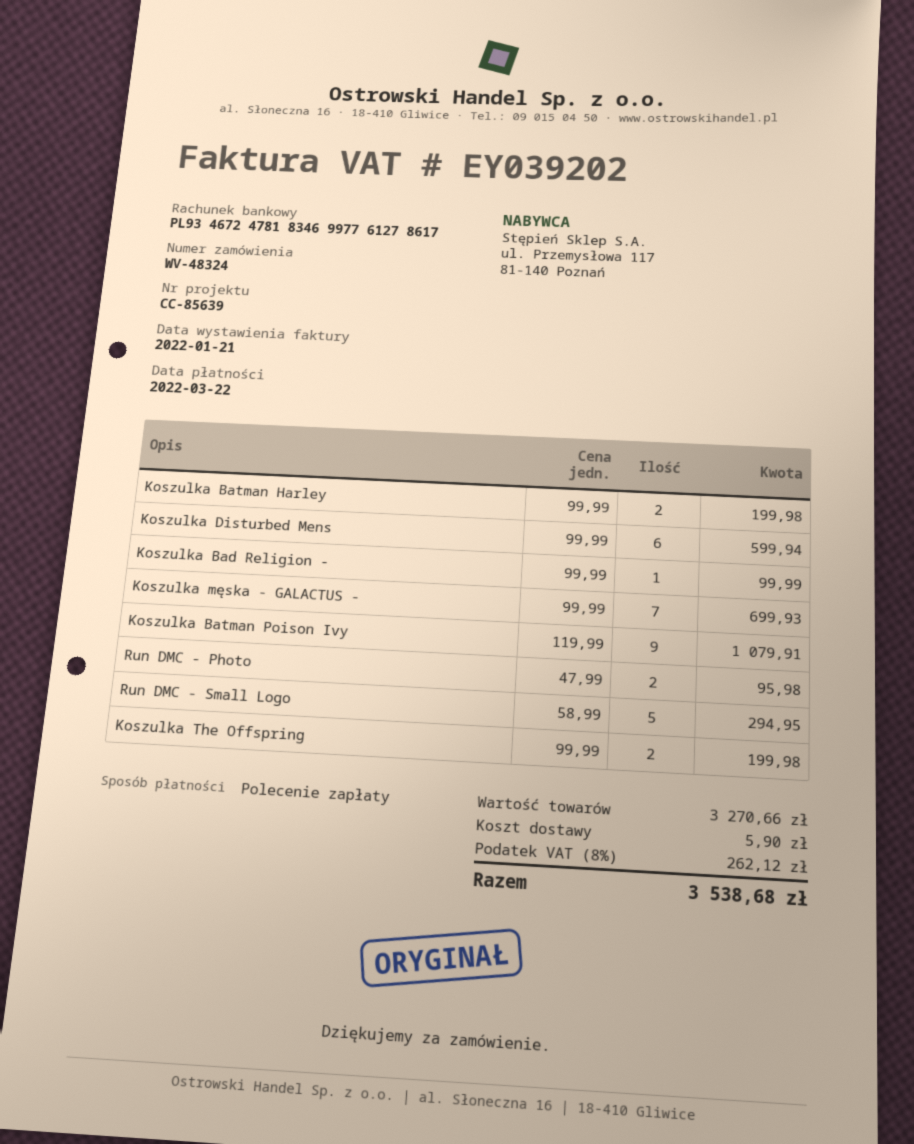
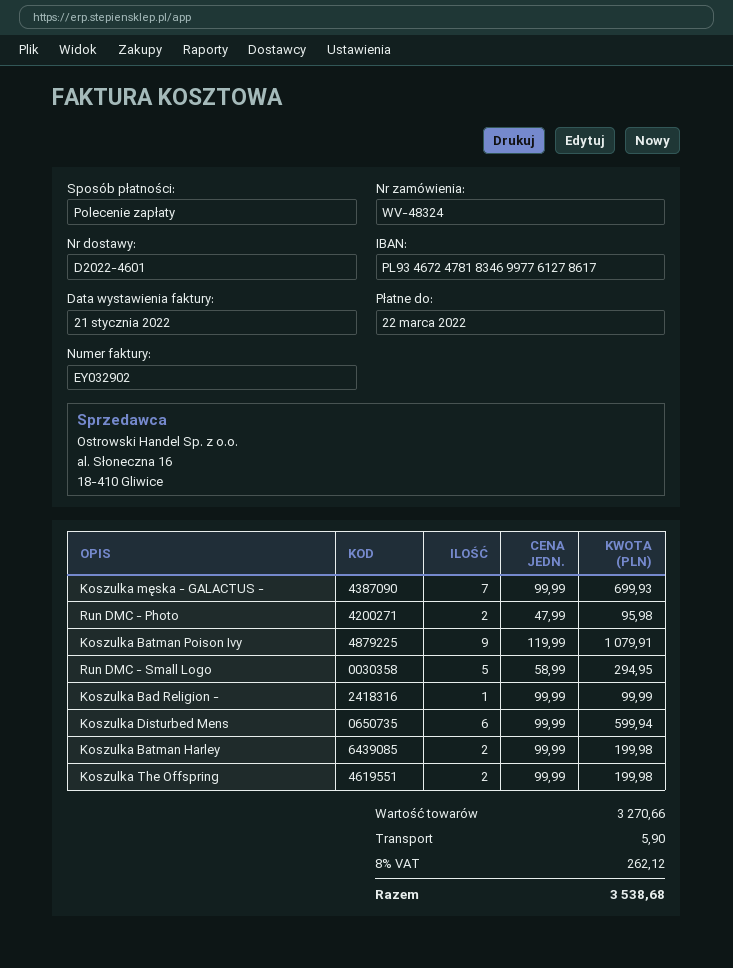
invoice number: EY039202 -> EY032902

